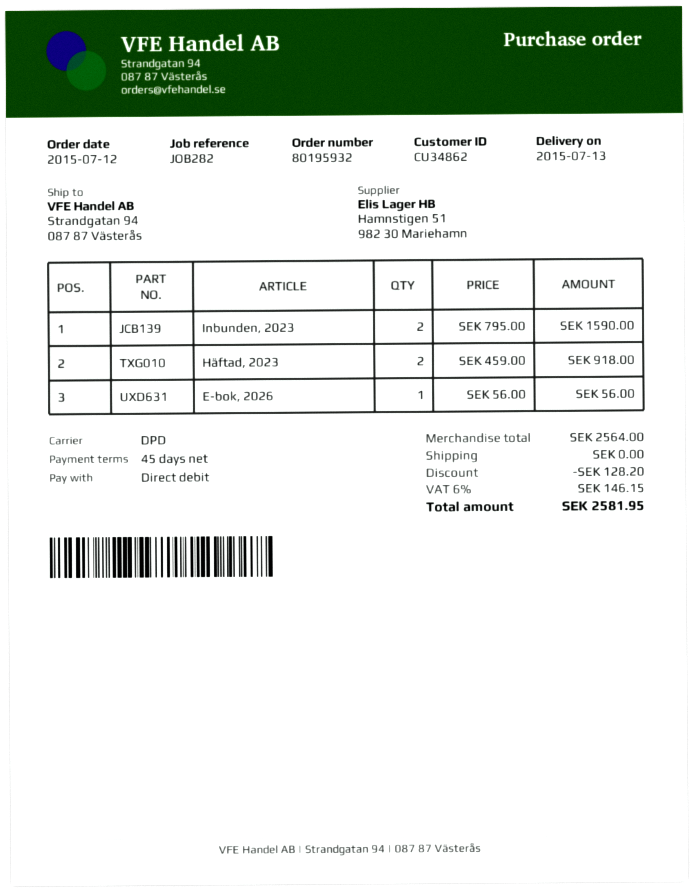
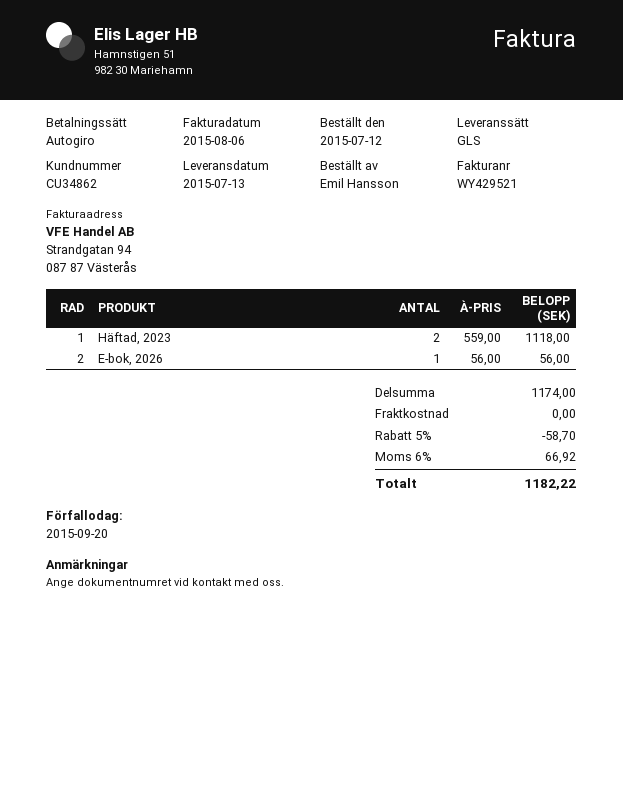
shipping method: DPD -> GLS
Inbunden, 2023: 2 x 795.00 = 1590.00 -> none
Häftad, 2023: 2 x 459.00 = 918.00 -> 2 x 559.00 = 1118.00
subtotal: 2564.00 -> 1174.00
discount: 128.20 -> 58.70
tax: 6% = 146.15 -> 6% = 66.92
total: 2581.95 -> 1182.22

